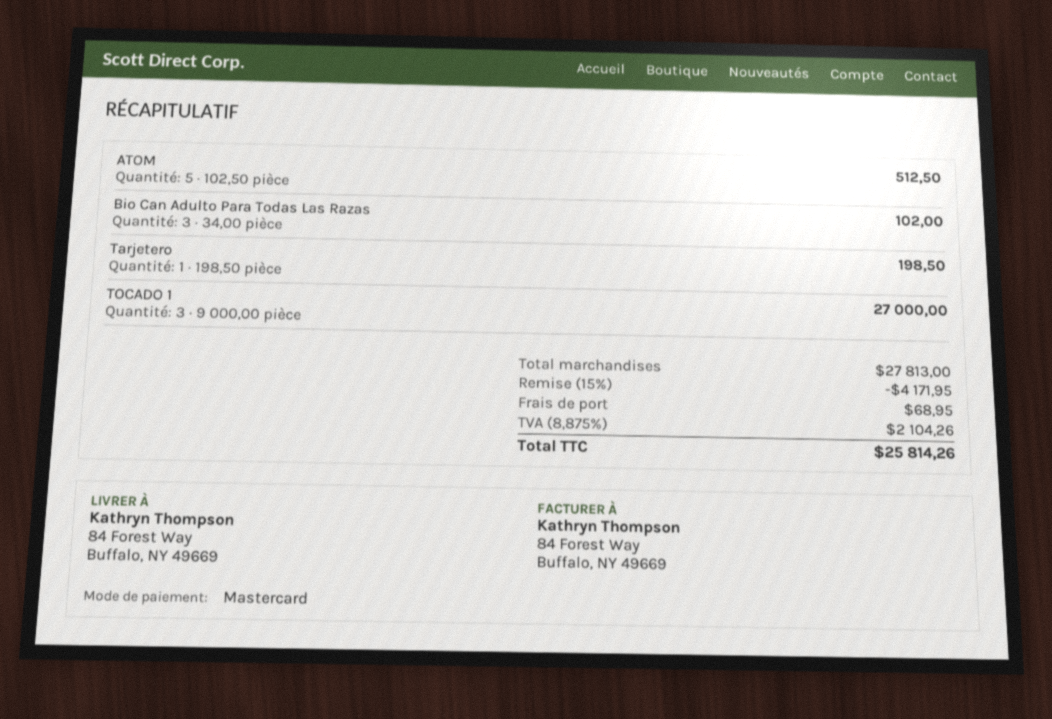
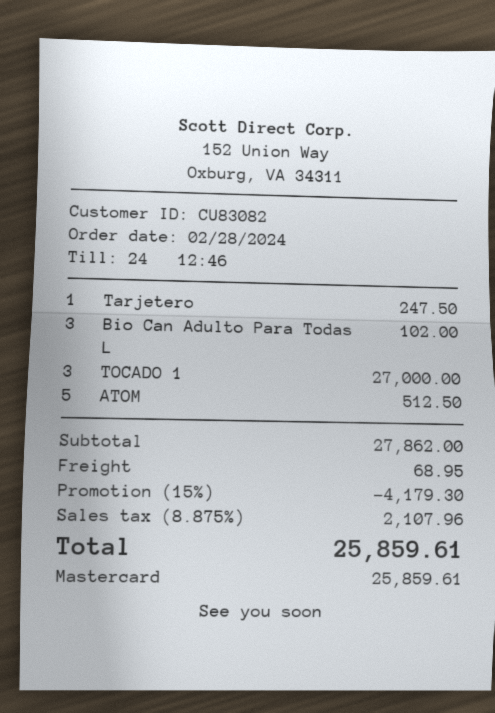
Tarjetero: 1 for 198.50 -> 1 for 247.50
subtotal: 27813.00 -> 27862.00
discount: 15% = 4171.95 -> 15% = 4179.30
tax: 8.875% = 2104.26 -> 8.875% = 2107.96
total: 25814.26 -> 25859.61

